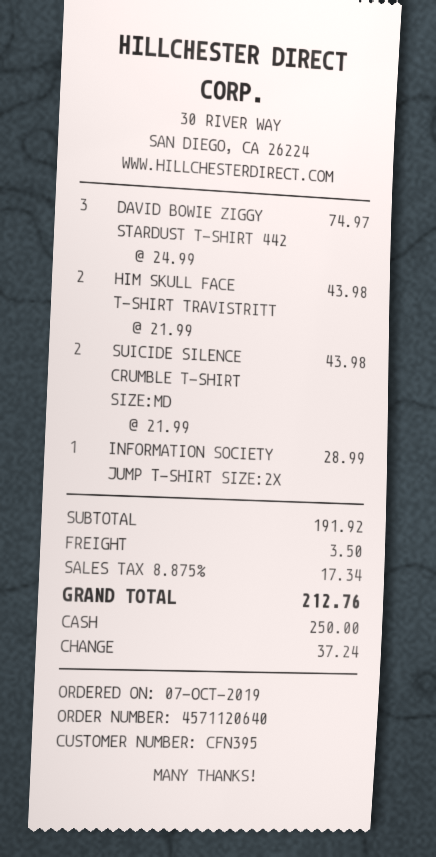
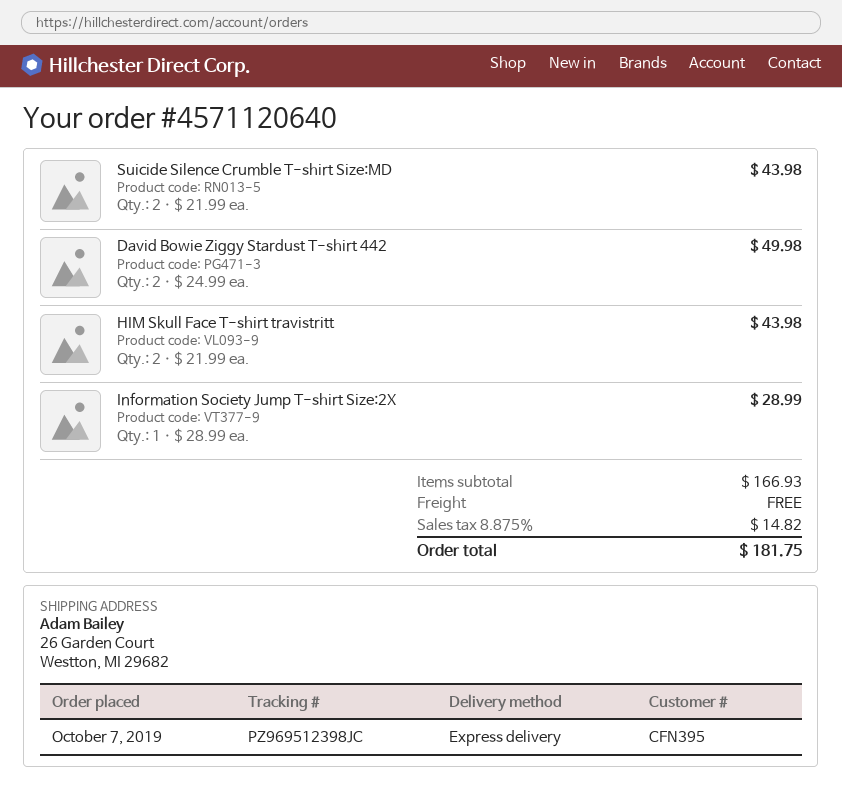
DAVID BOWIE ZIGGY STARDUST T-SHIRT 442: 3 x 24.99 = 74.97 -> 2 x 24.99 = 49.98
subtotal: 191.92 -> 166.93
shipping: 3.50 -> 0.00
tax: 8.875% = 17.34 -> 8.875% = 14.82
total: 212.76 -> 181.75

